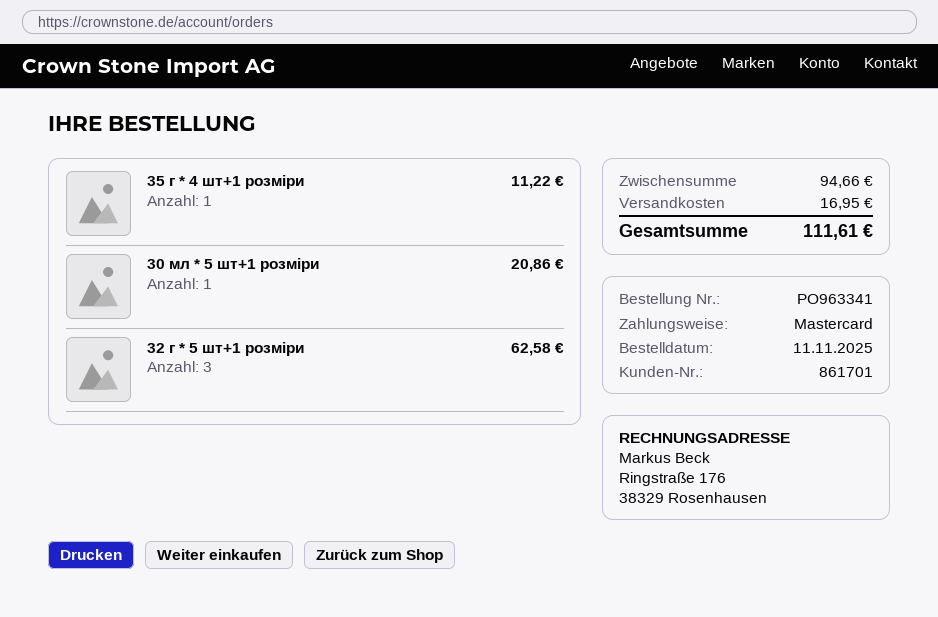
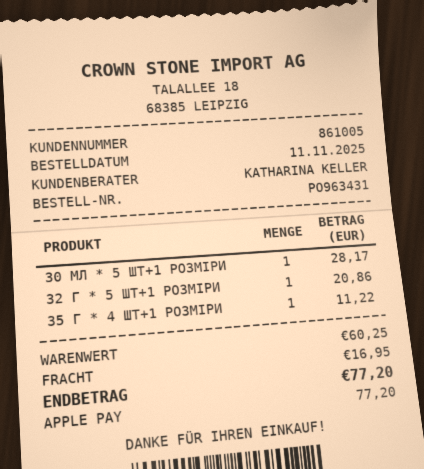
order number: PO963341 -> PO963431
customer number: 861701 -> 861005
payment method: Mastercard -> Apple Pay
30 мл * 5 шт+1 розміри: 1 for 20.86 -> 1 for 28.17
32 г * 5 шт+1 розміри: 3 for 62.58 -> 1 for 20.86
subtotal: 94.66 -> 60.25
total: 111.61 -> 77.20

